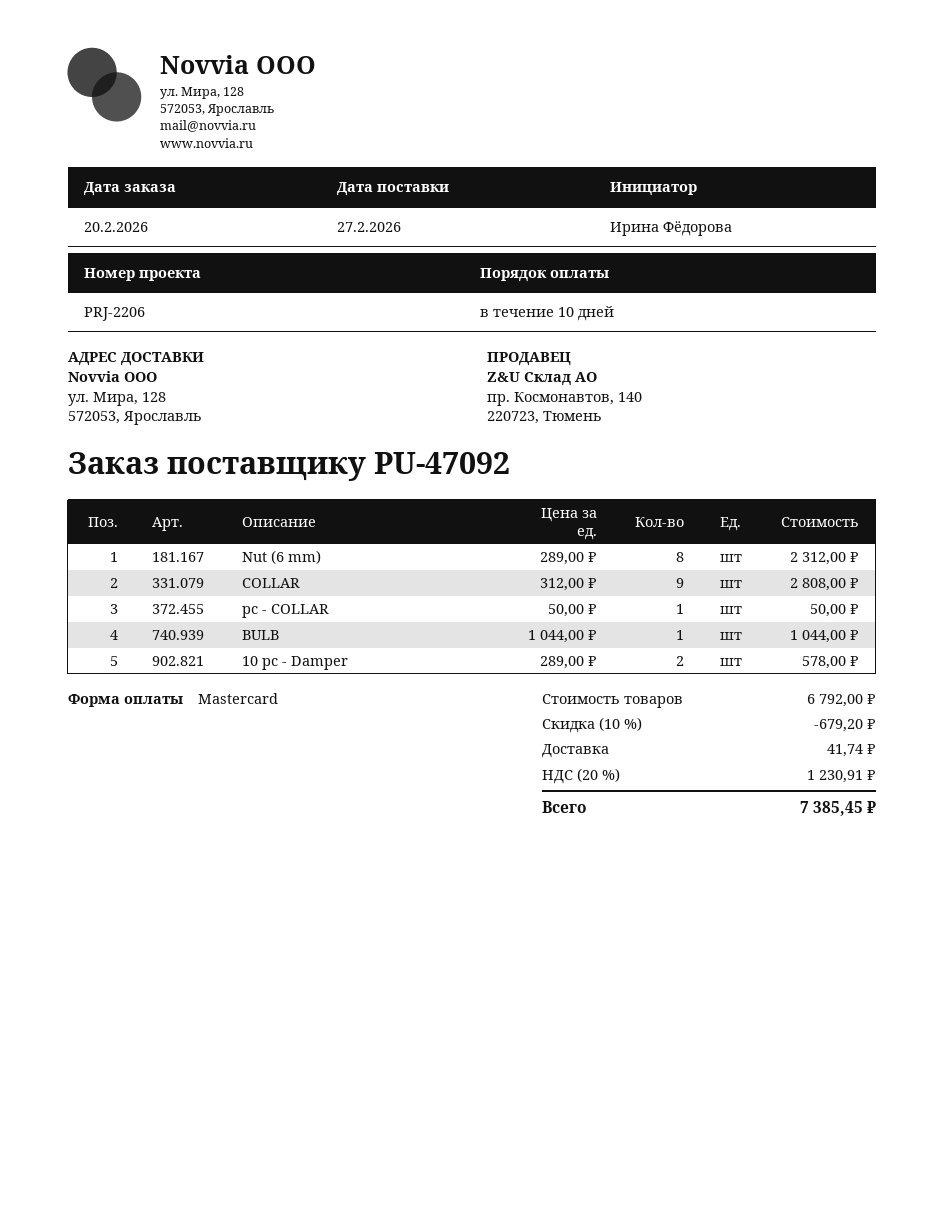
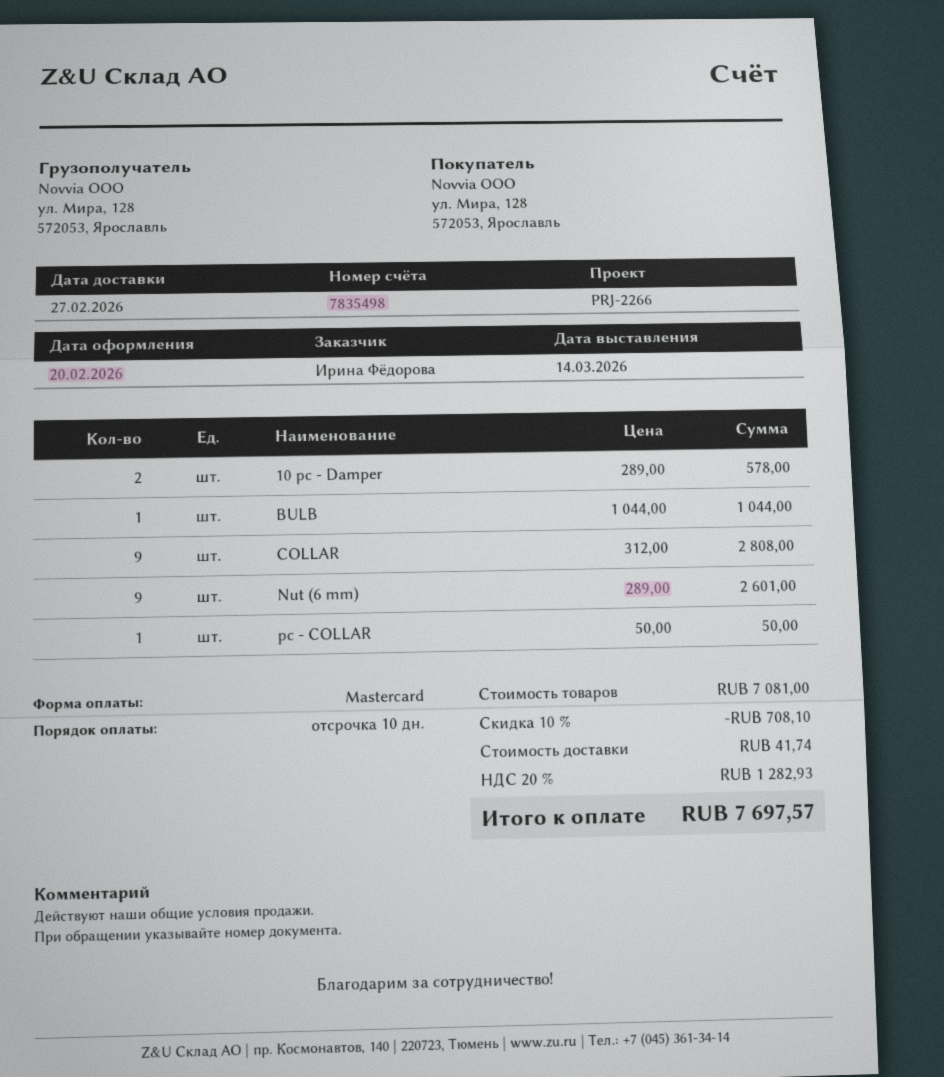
reference: PRJ-2206 -> PRJ-2266
Nut (6 mm): 8 x 289.00 = 2312.00 -> 9 x 289.00 = 2601.00
subtotal: 6792.00 -> 7081.00
discount: 10% = 679.20 -> 10% = 708.10
tax: 20% = 1230.91 -> 20% = 1282.93
total: 7385.45 -> 7697.57

